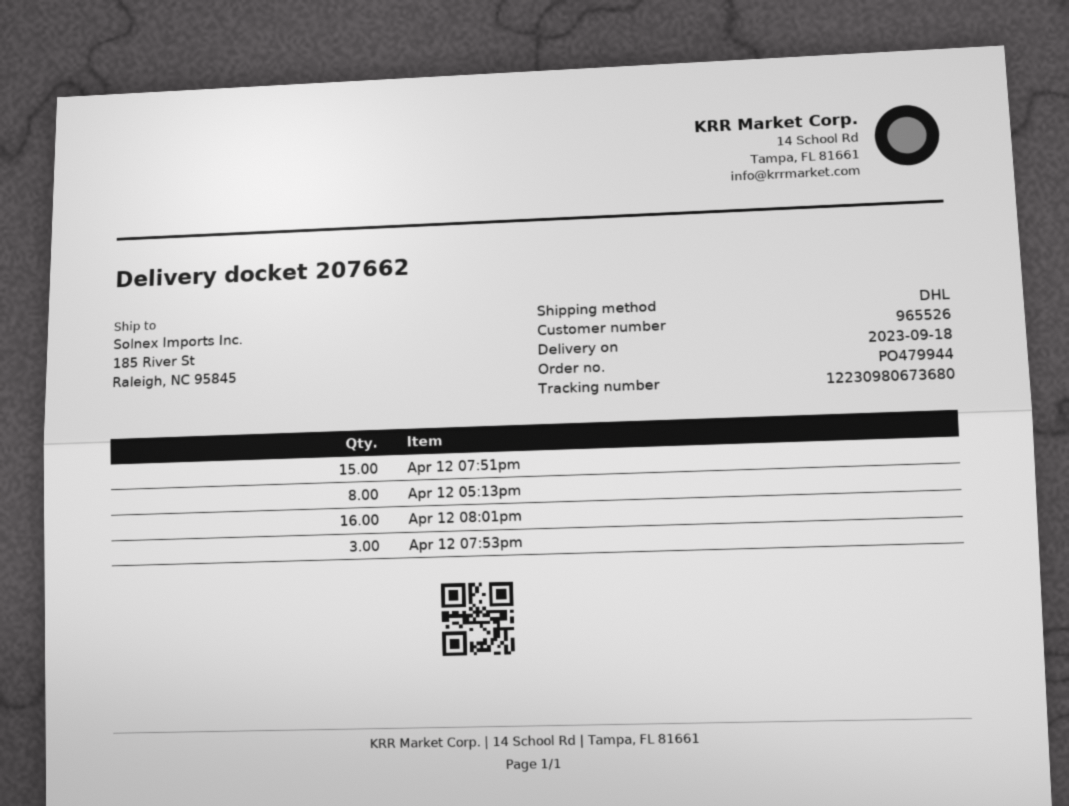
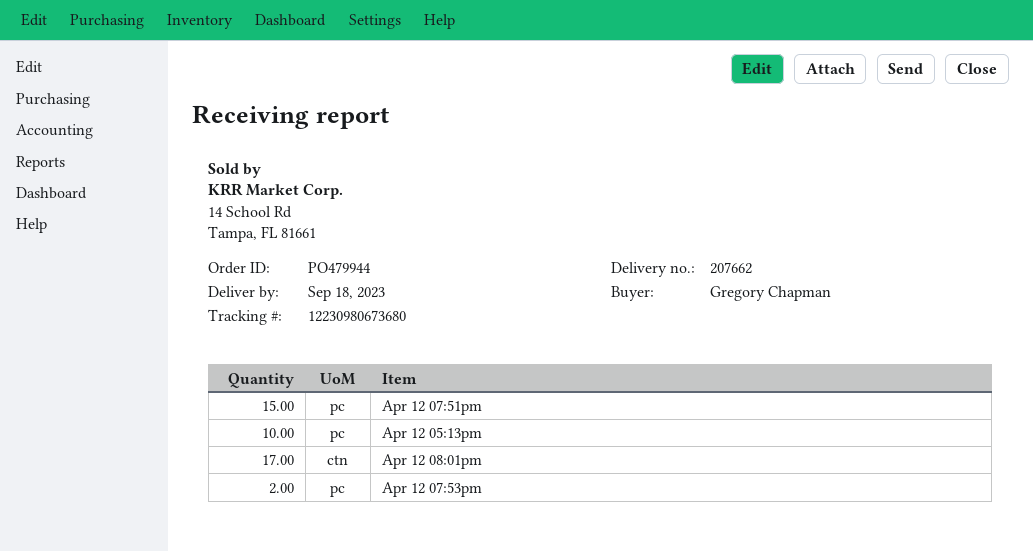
Apr 12 05:13pm: 8 -> 10
Apr 12 08:01pm: 16 -> 17
Apr 12 07:53pm: 3 -> 2

